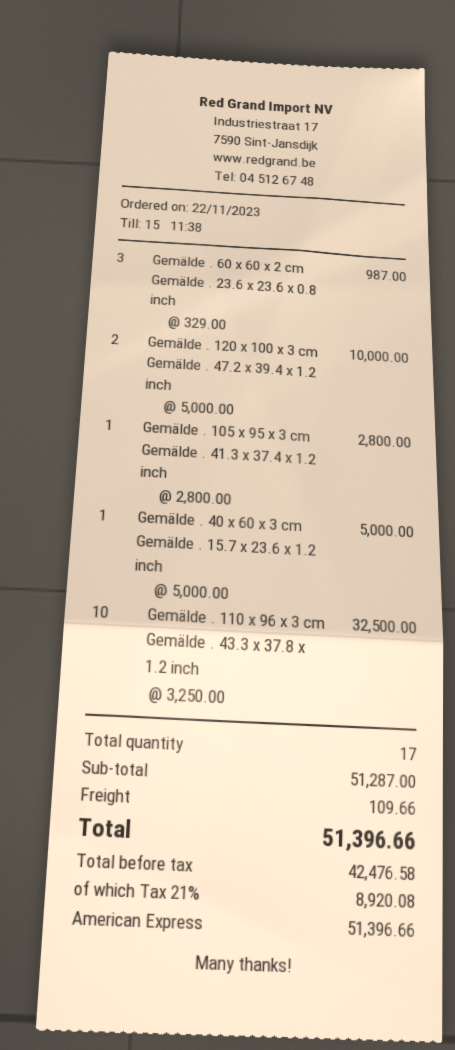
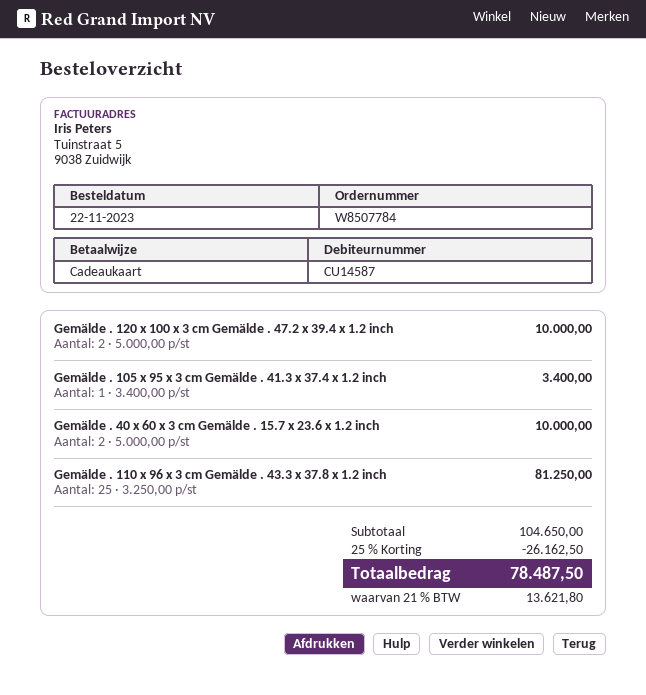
payment method: American Express -> gift card
Gemälde . 60 x 60 x 2 cm Gemälde . 23.6 x 23.6 x 0.8 inch: 3 x 329.00 = 987.00 -> none
Gemälde . 105 x 95 x 3 cm Gemälde . 41.3 x 37.4 x 1.2 inch: 1 x 2800.00 = 2800.00 -> 1 x 3400.00 = 3400.00
Gemälde . 40 x 60 x 3 cm Gemälde . 15.7 x 23.6 x 1.2 inch: 1 x 5000.00 = 5000.00 -> 2 x 5000.00 = 10000.00
Gemälde . 110 x 96 x 3 cm Gemälde . 43.3 x 37.8 x 1.2 inch: 10 x 3250.00 = 32500.00 -> 25 x 3250.00 = 81250.00
subtotal: 51287.00 -> 104650.00
discount: none -> 25% = 26162.50
shipping: 109.66 -> none
tax: 21% = 8920.08 -> 21% = 13621.80
total: 51396.66 -> 78487.50

